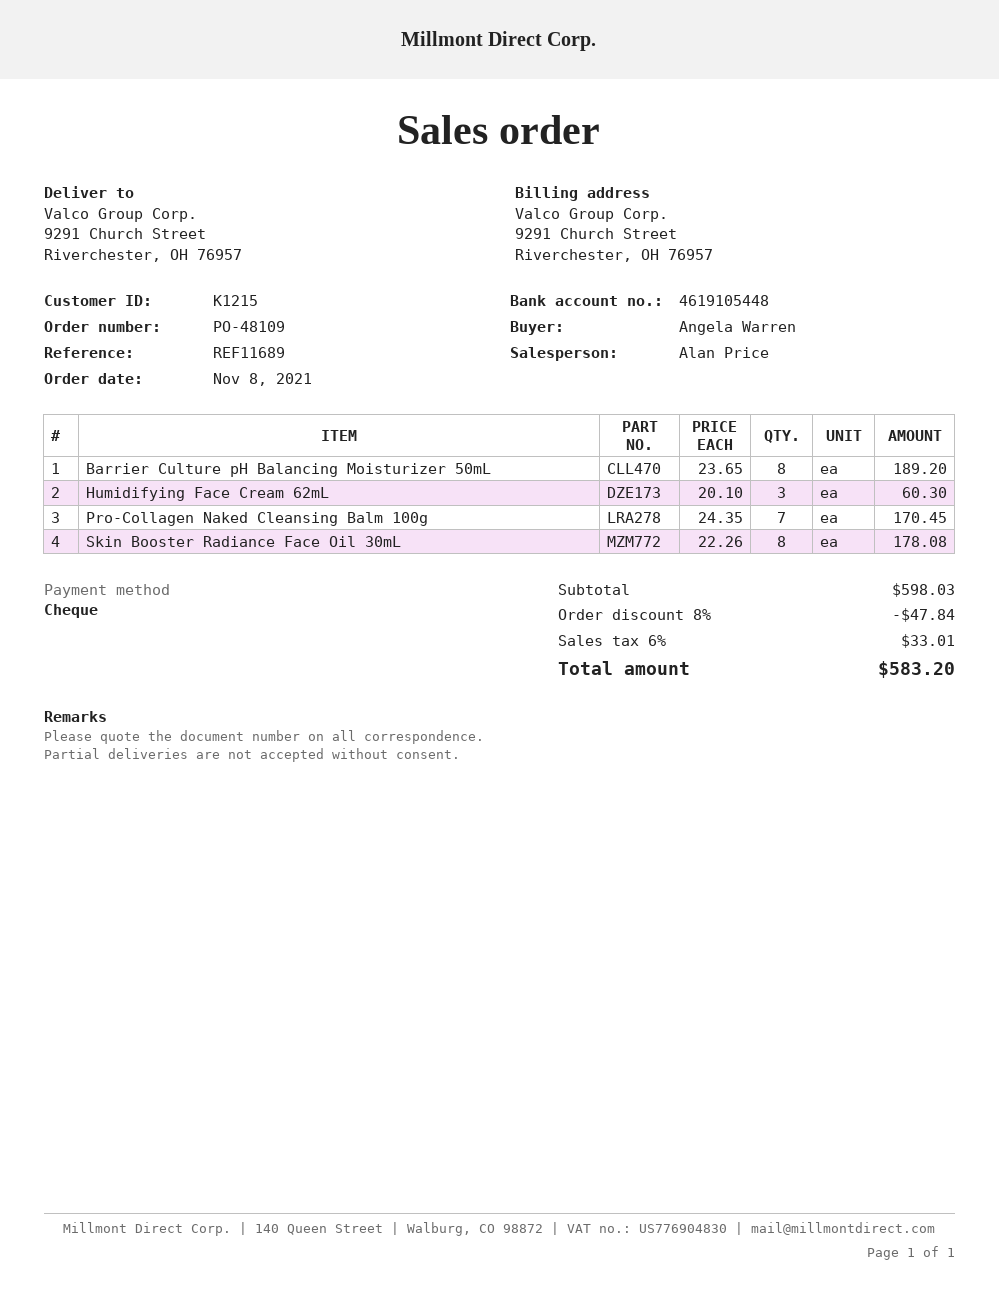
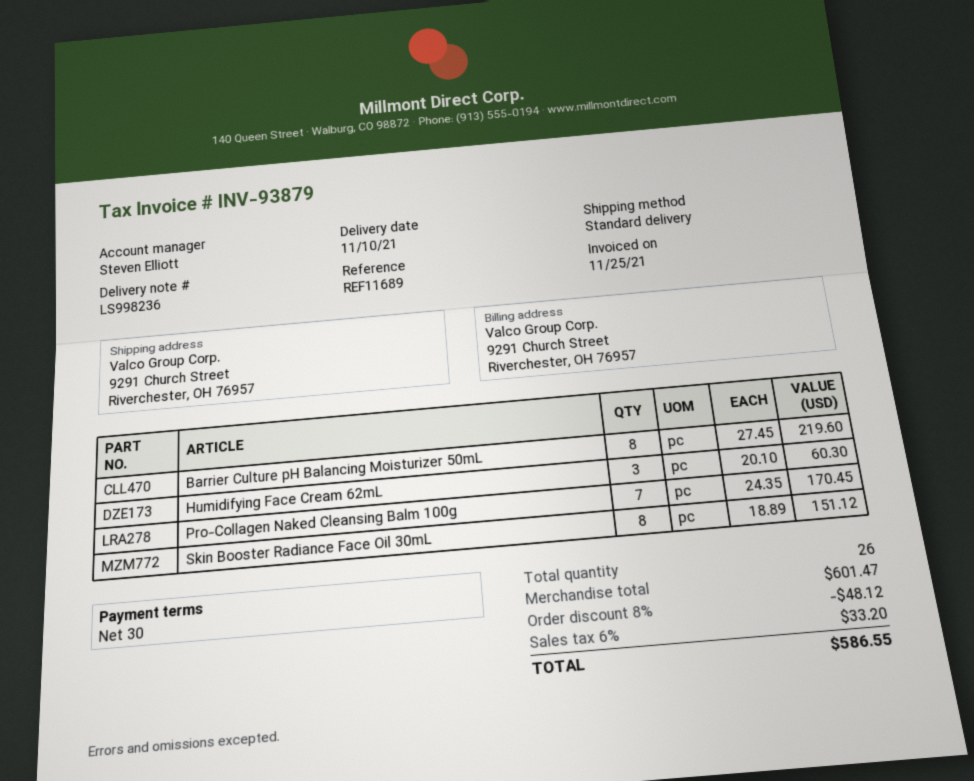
sales rep: Alan Price -> Steven Elliott
Barrier Culture pH Balancing Moisturizer 50mL: 8 x 23.65 = 189.20 -> 8 x 27.45 = 219.60
Skin Booster Radiance Face Oil 30mL: 8 x 22.26 = 178.08 -> 8 x 18.89 = 151.12
subtotal: 598.03 -> 601.47
discount: 8% = 47.84 -> 8% = 48.12
tax: 6% = 33.01 -> 6% = 33.20
total: 583.20 -> 586.55

